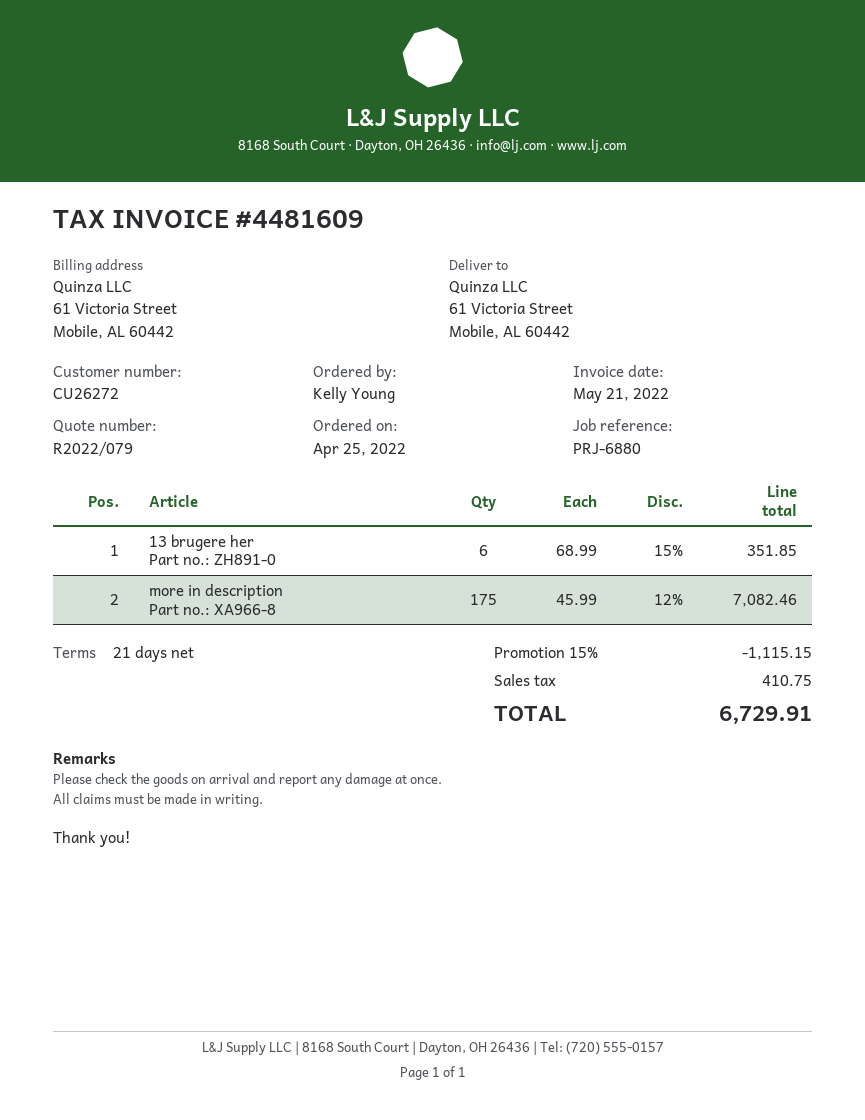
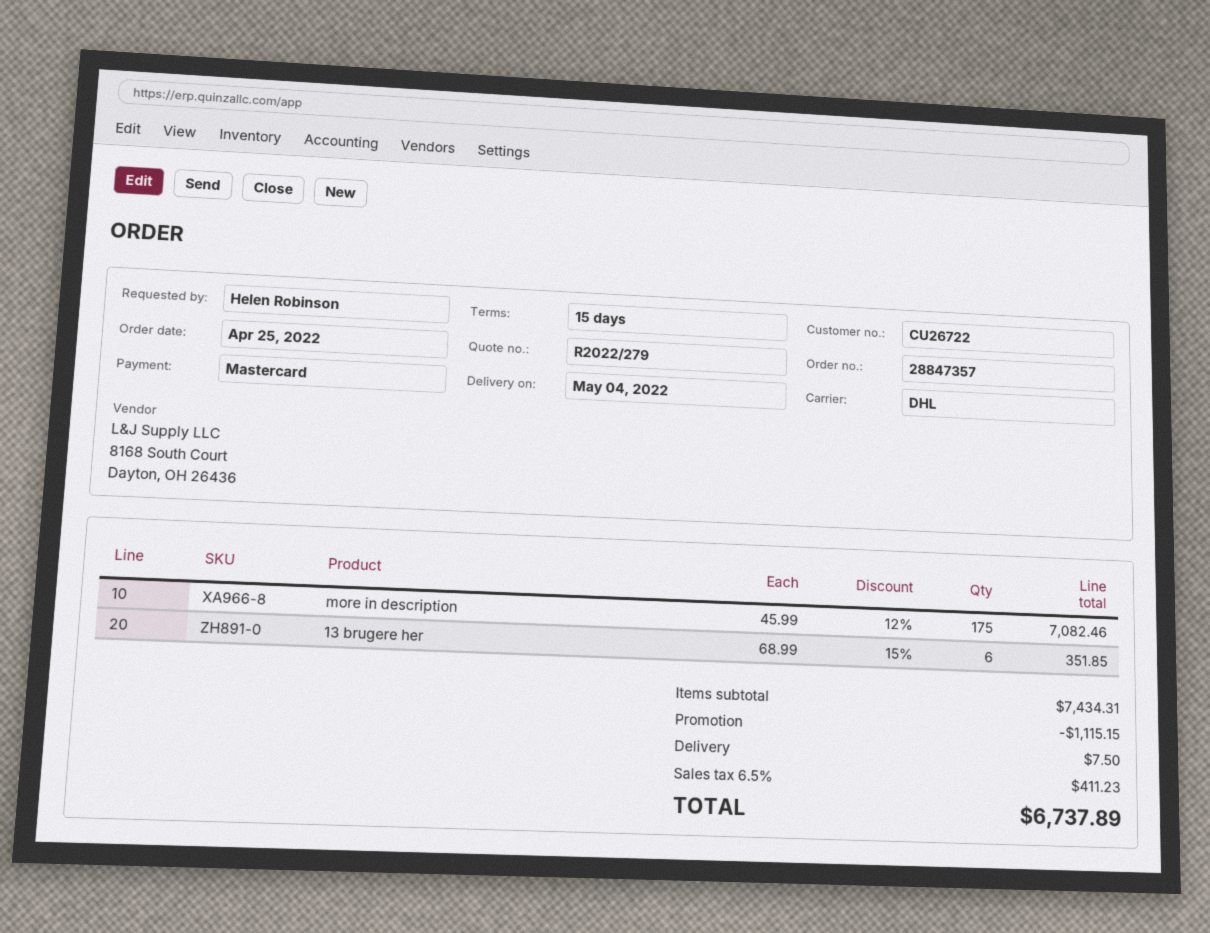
quote number: R2022/079 -> R2022/279
payment terms: 21 days -> 15 days
customer number: CU26272 -> CU26722
ordered by: Kelly Young -> Helen Robinson
shipping: none -> 7.50
tax: 410.75 -> 411.23
total: 6729.91 -> 6737.89

